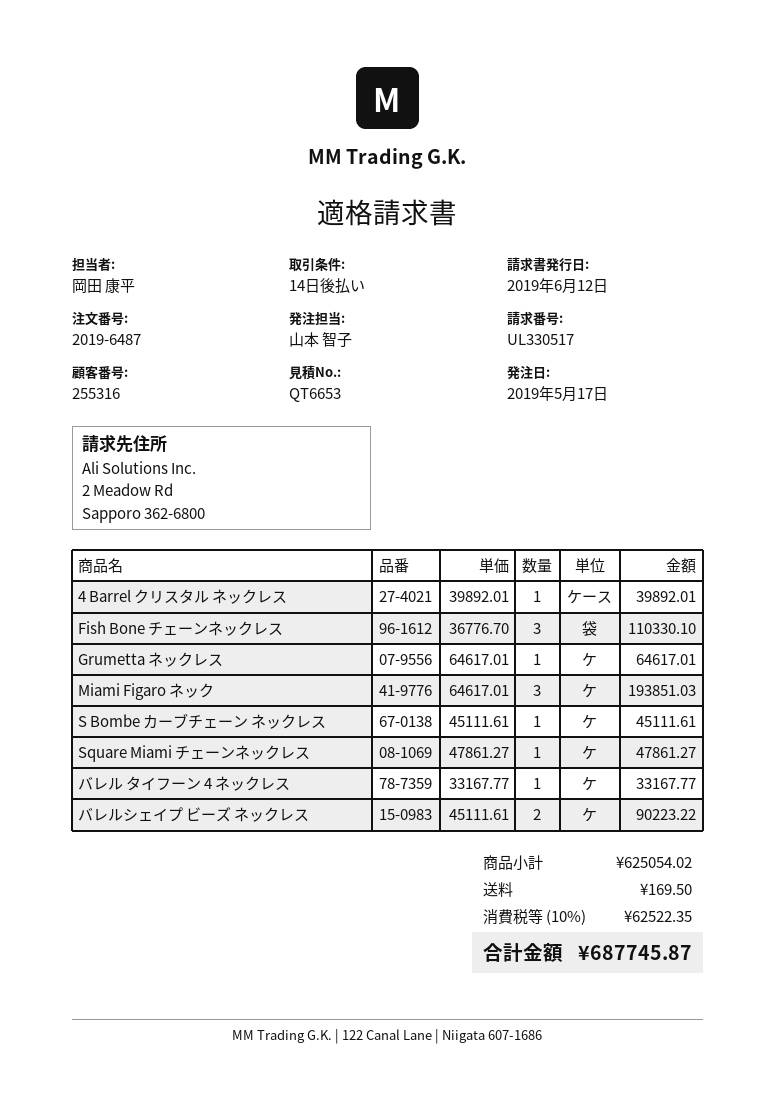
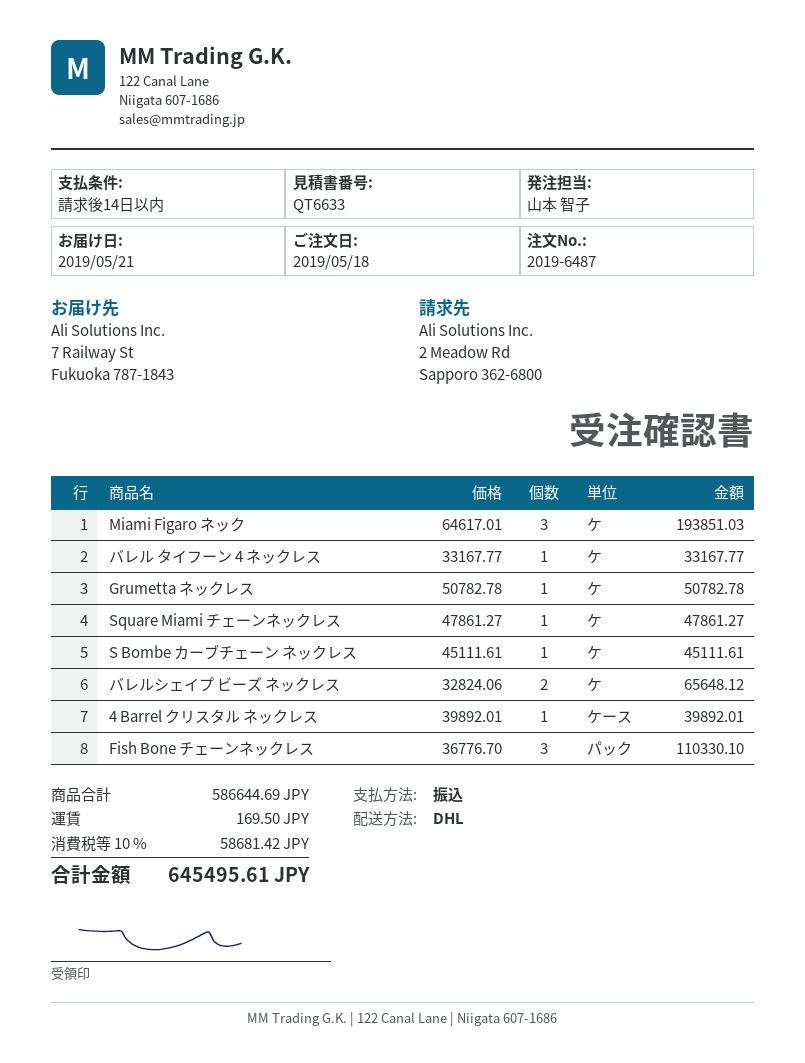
quote number: QT6653 -> QT6633
order date: 2019-05-17 -> 2019-05-18
Grumetta ネックレス: 1 x 64617.01 = 64617.01 -> 1 x 50782.78 = 50782.78
バレルシェイプ ビーズ ネックレス: 2 x 45111.61 = 90223.22 -> 2 x 32824.06 = 65648.12
subtotal: 625054.02 -> 586644.69
tax: 10% = 62522.35 -> 10% = 58681.42
total: 687745.87 -> 645495.61

